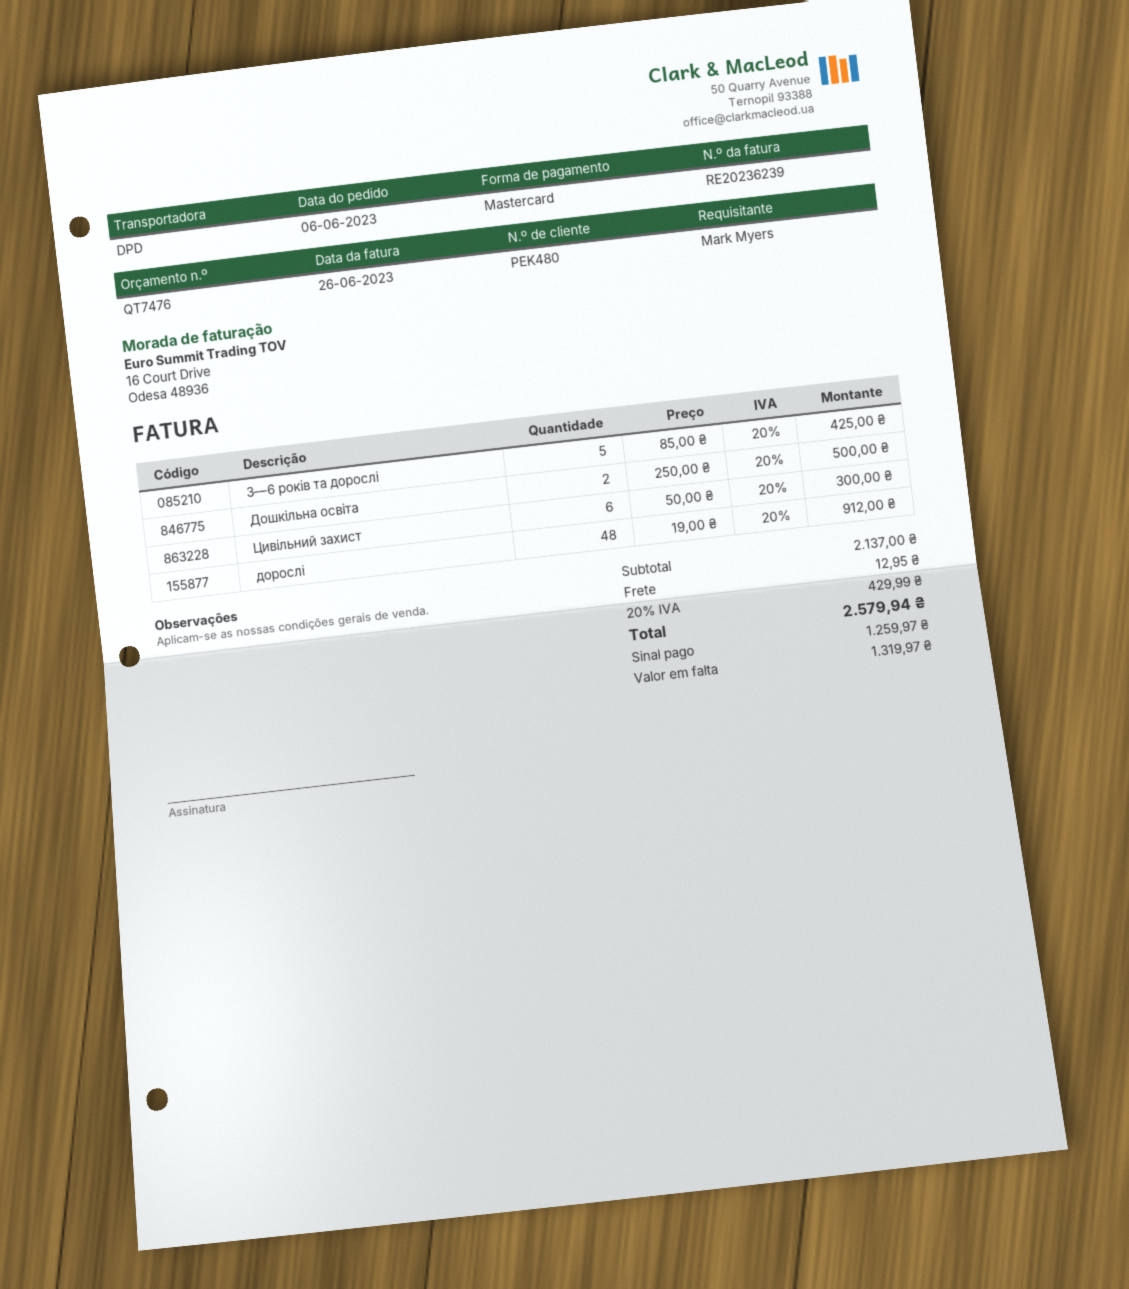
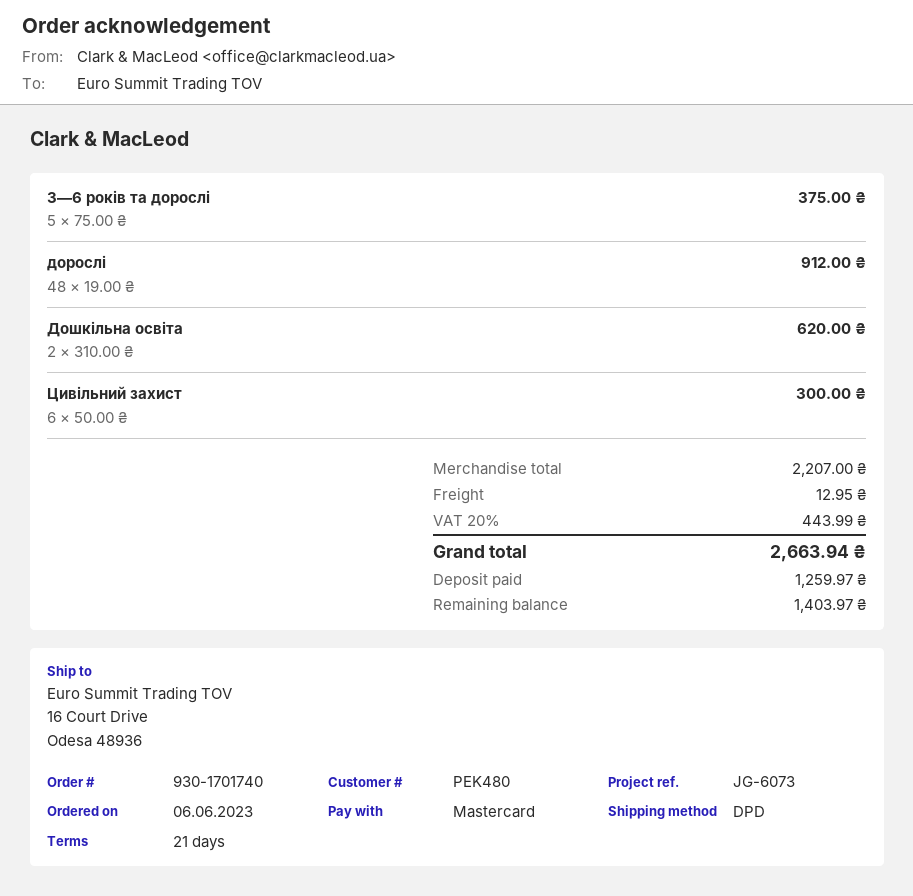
3—6 років та дорослі: 5 x 85.00 = 425.00 -> 5 x 75.00 = 375.00
Дошкільна освіта: 2 x 250.00 = 500.00 -> 2 x 310.00 = 620.00
subtotal: 2137.00 -> 2207.00
tax: 20% = 429.99 -> 20% = 443.99
total: 2579.94 -> 2663.94
balance: 1319.97 -> 1403.97

